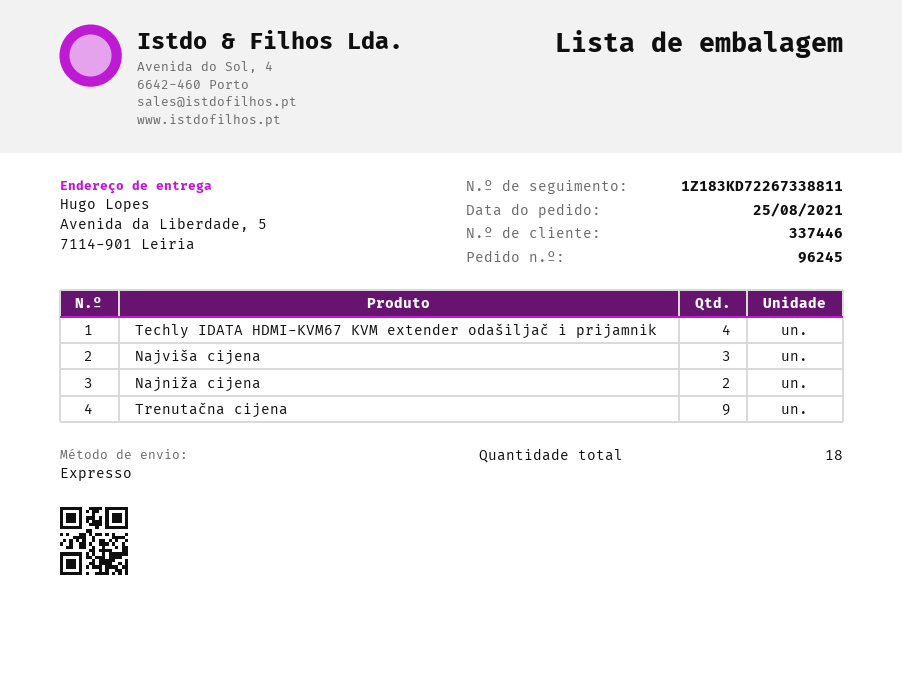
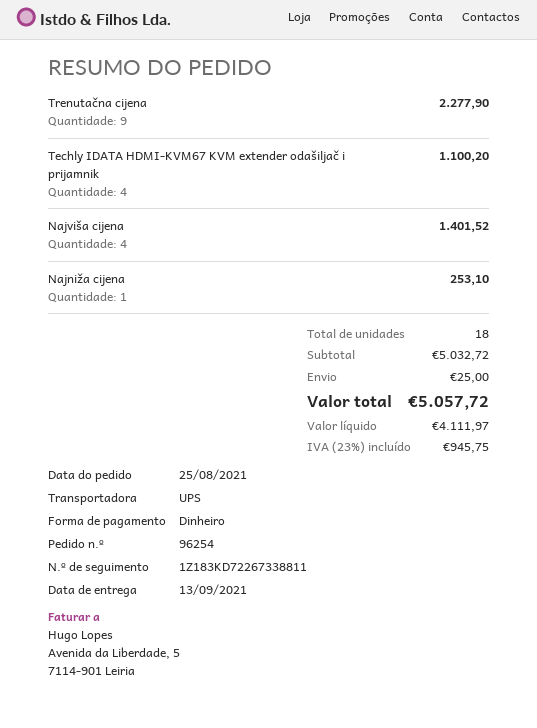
order number: 96245 -> 96254
shipping method: express -> UPS
Najviša cijena: 3 -> 4
Najniža cijena: 2 -> 1

